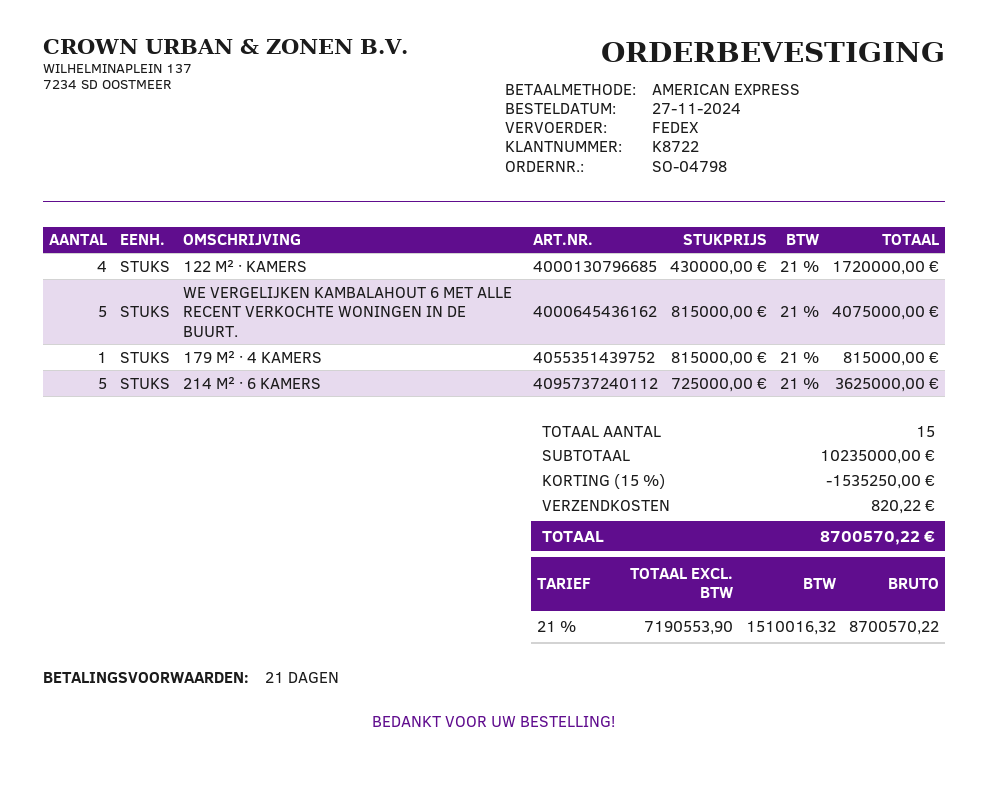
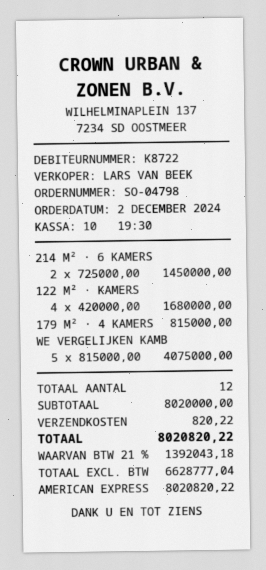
order date: 2024-11-27 -> 2024-12-02
122 M² · KAMERS: 4 x 430000.00 = 1720000.00 -> 4 x 420000.00 = 1680000.00
214 M² · 6 KAMERS: 5 x 725000.00 = 3625000.00 -> 2 x 725000.00 = 1450000.00
total quantity: 15 -> 12
subtotal: 10235000.00 -> 8020000.00
discount: 15% = 1535250.00 -> none
net: 7190553.90 -> 6628777.04
tax: 21% = 1510016.32 -> 21% = 1392043.18
total: 8700570.22 -> 8020820.22

